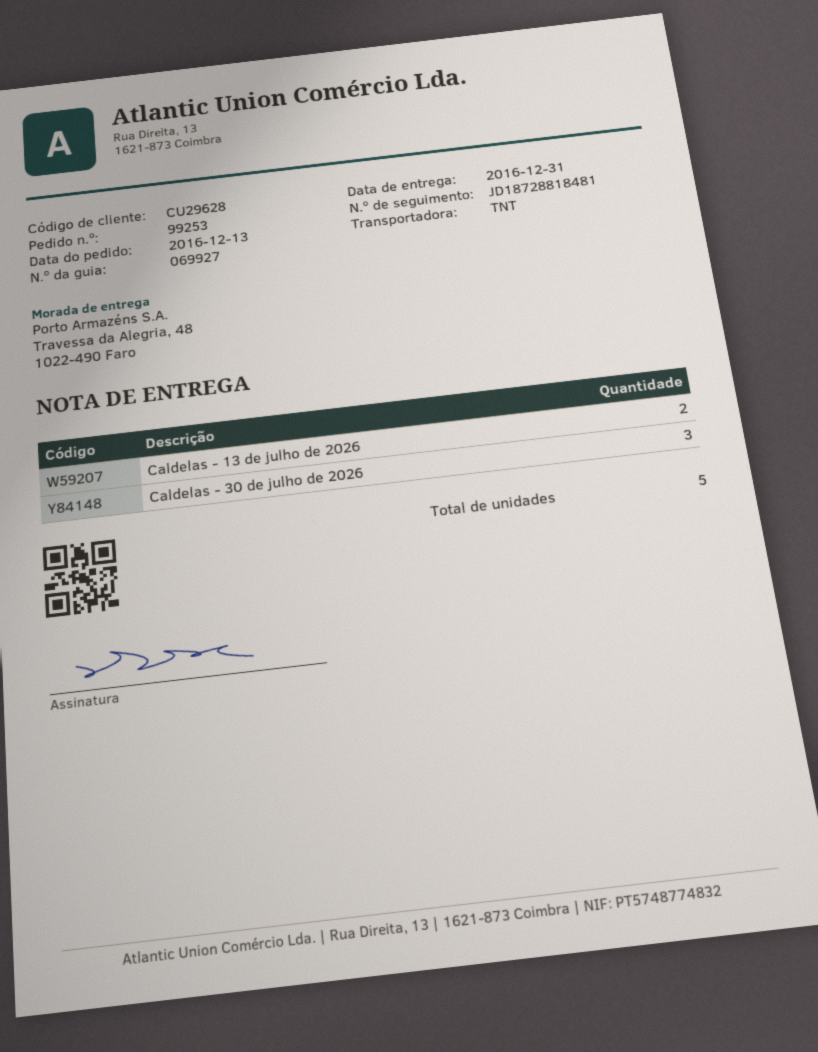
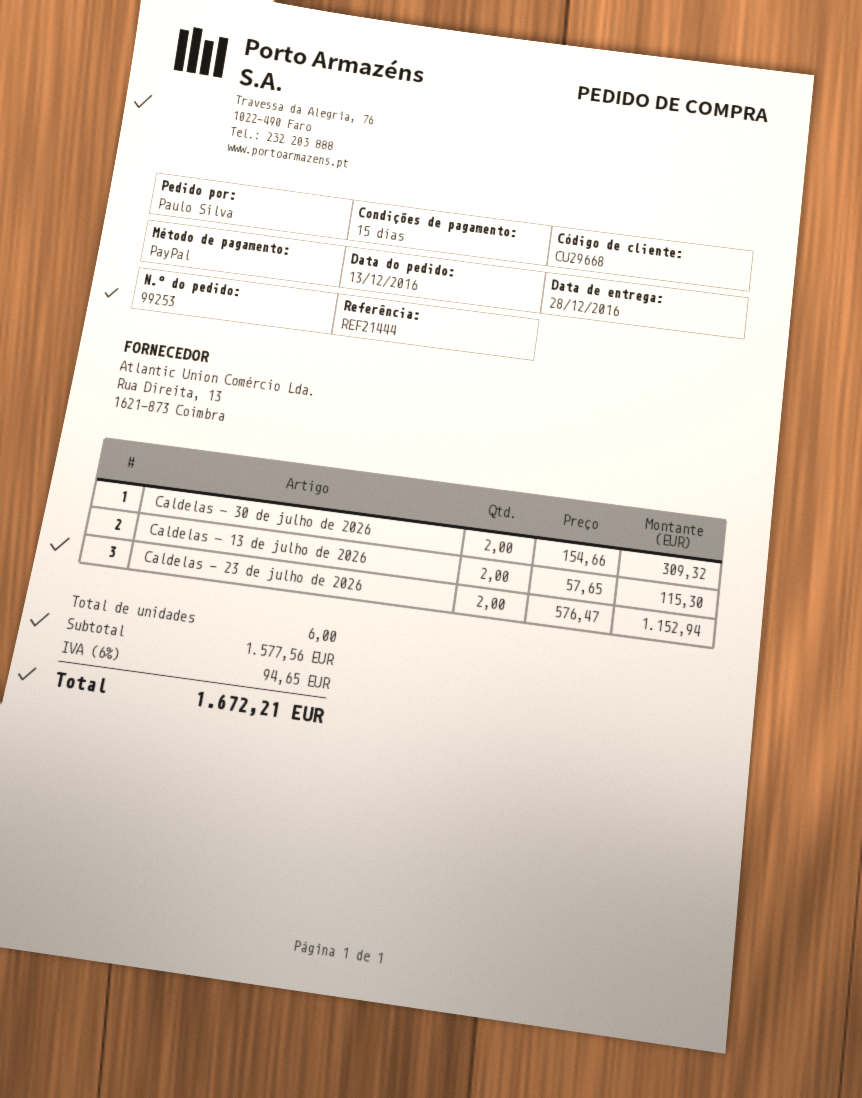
delivery date: 2016-12-31 -> 2016-12-28
customer number: CU29628 -> CU29668
Caldelas - 30 de julho de 2026: 3 -> 2
Caldelas - 23 de julho de 2026: none -> 2
total quantity: 5 -> 6

